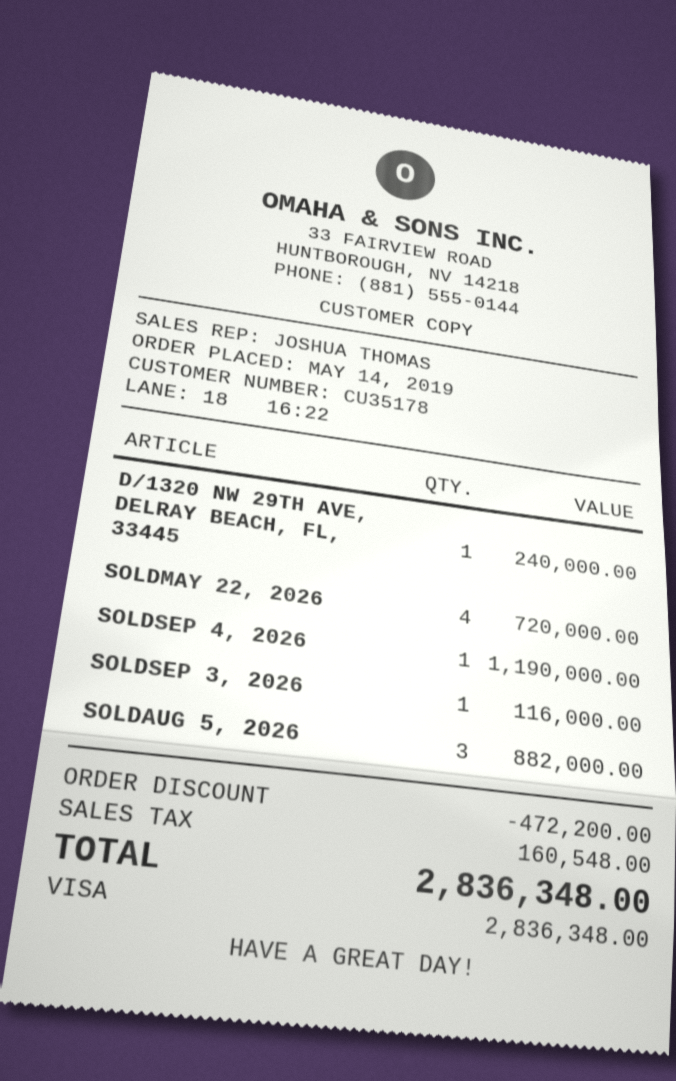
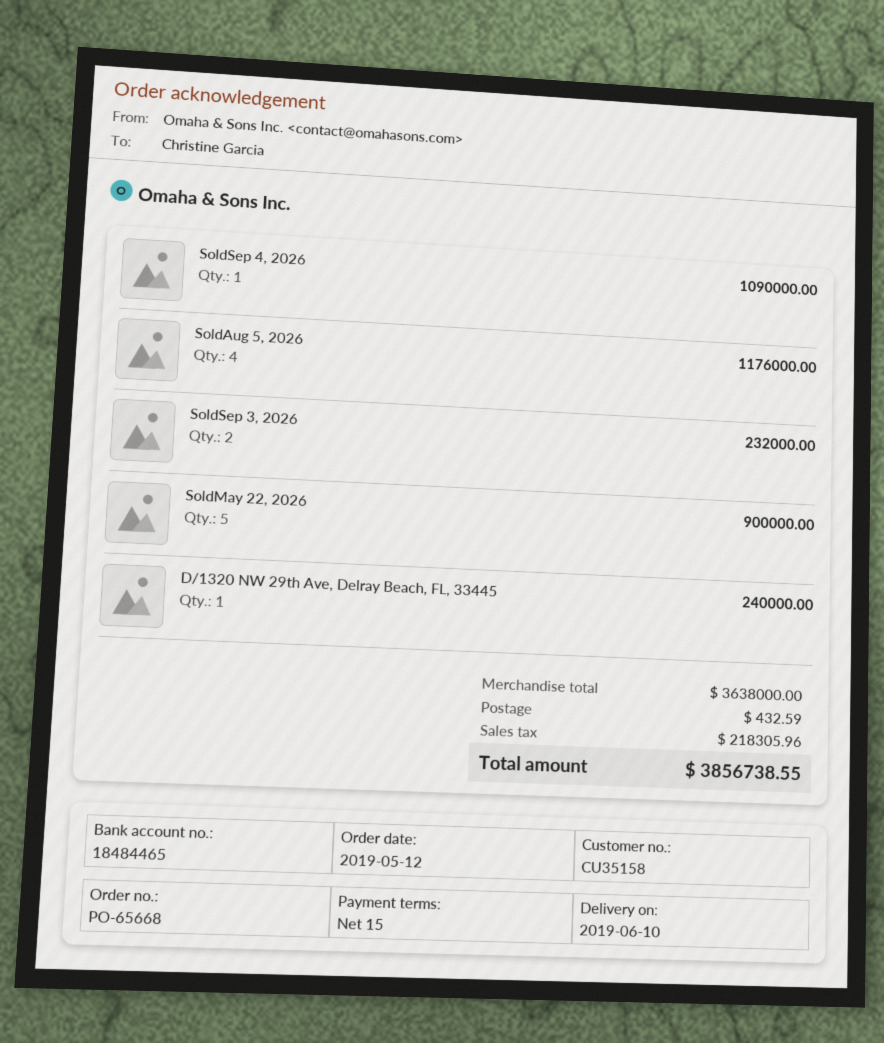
order date: 2019-05-14 -> 2019-05-12
customer number: CU35178 -> CU35158
SOLDMAY 22, 2026: 4 for 720000.00 -> 5 for 900000.00
SOLDSEP 4, 2026: 1 for 1190000.00 -> 1 for 1090000.00
SOLDSEP 3, 2026: 1 for 116000.00 -> 2 for 232000.00
SOLDAUG 5, 2026: 3 for 882000.00 -> 4 for 1176000.00
discount: 472200.00 -> none
shipping: none -> 432.59
tax: 160548.00 -> 218305.96
total: 2836348.00 -> 3856738.55

